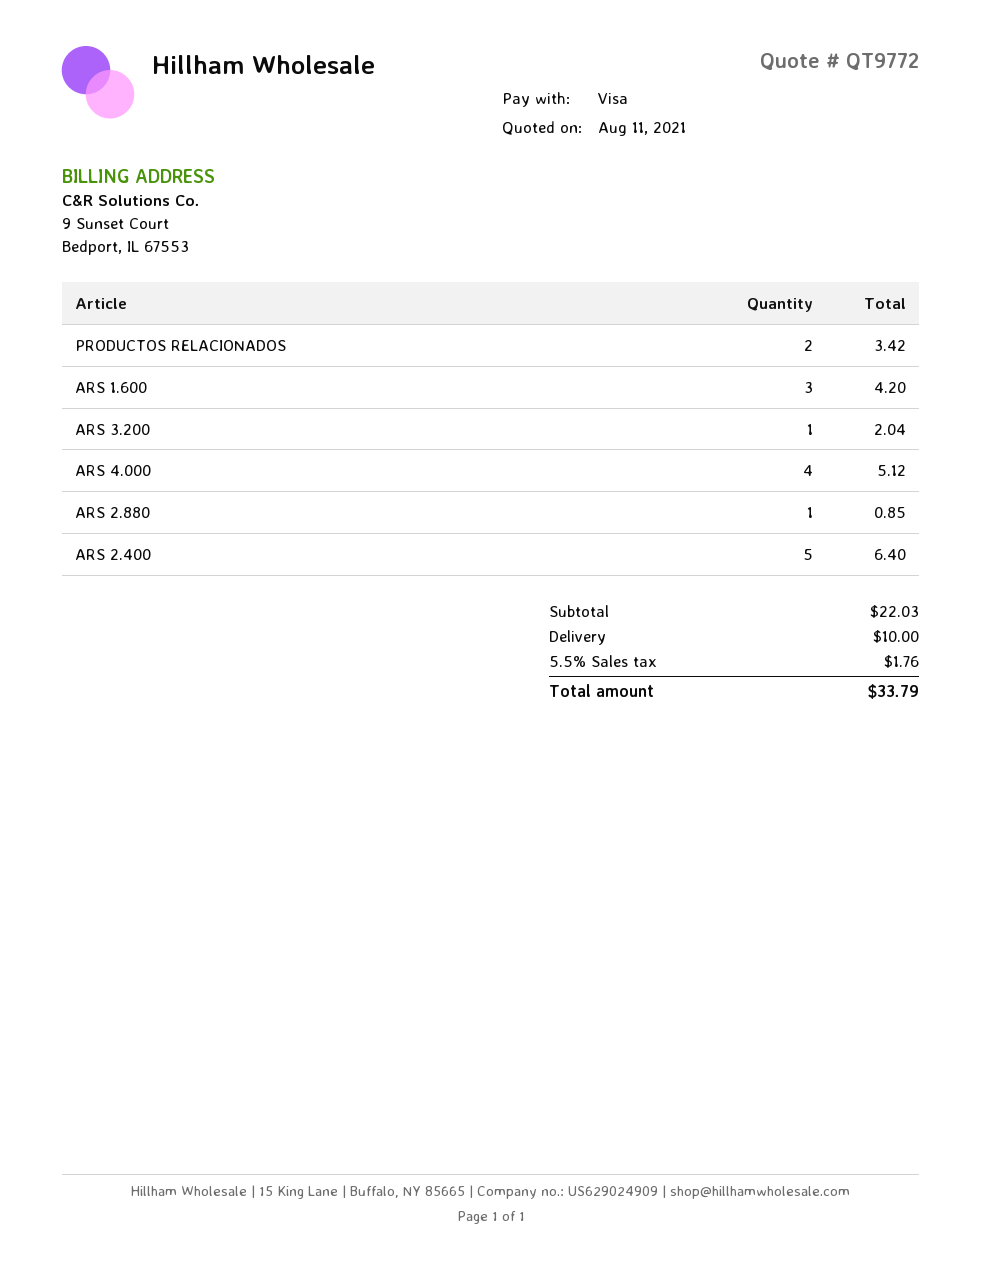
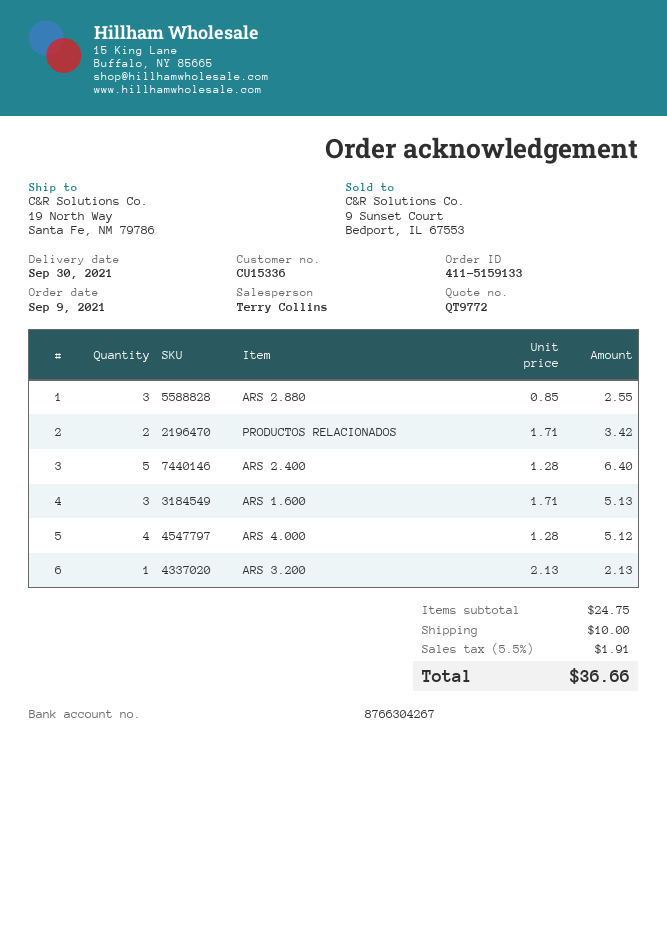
ARS 1.600: 3 for 4.20 -> 3 for 5.13
ARS 3.200: 1 for 2.04 -> 1 for 2.13
ARS 2.880: 1 for 0.85 -> 3 for 2.55
subtotal: 22.03 -> 24.75
tax: 5.5% = 1.76 -> 5.5% = 1.91
total: 33.79 -> 36.66

